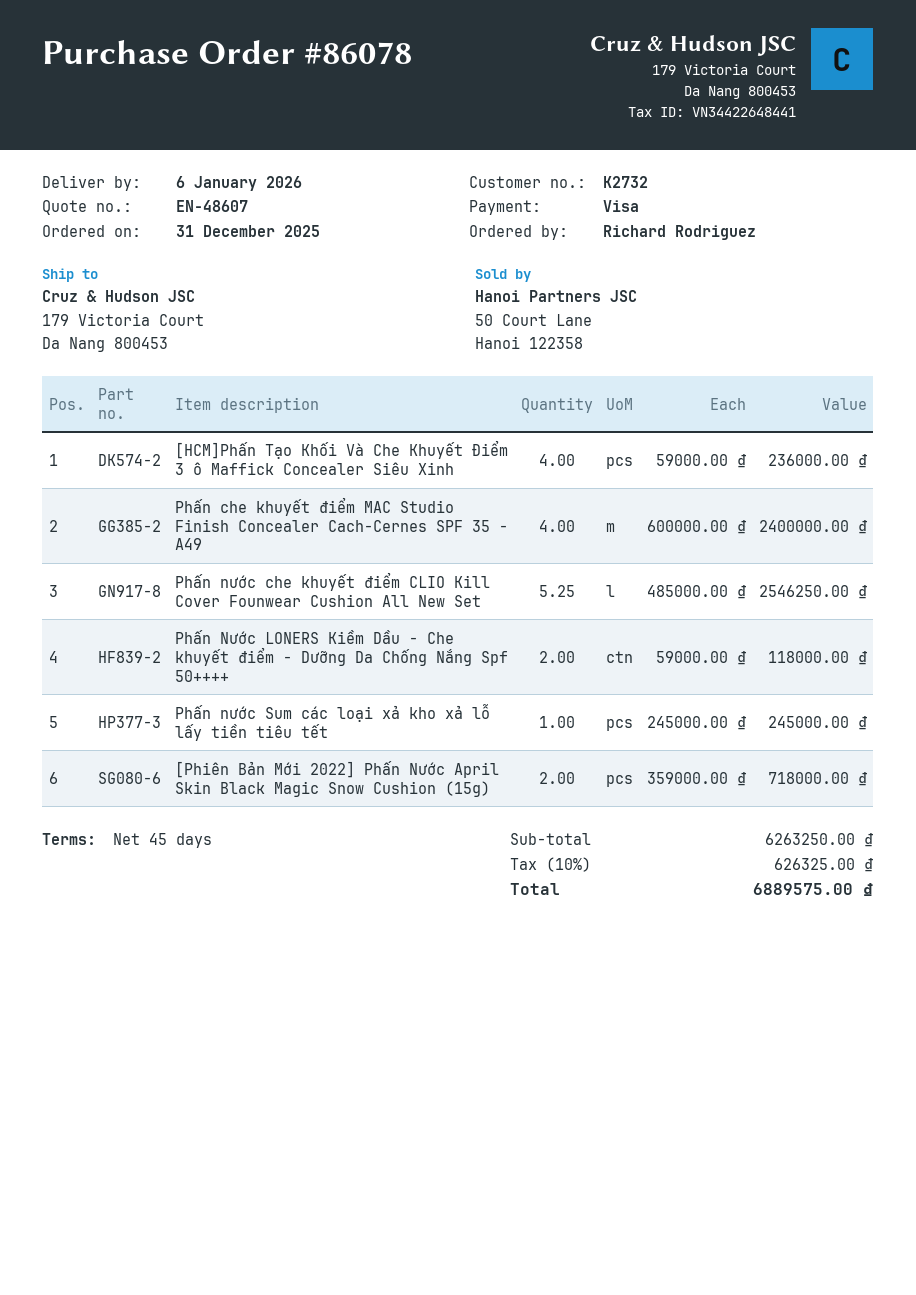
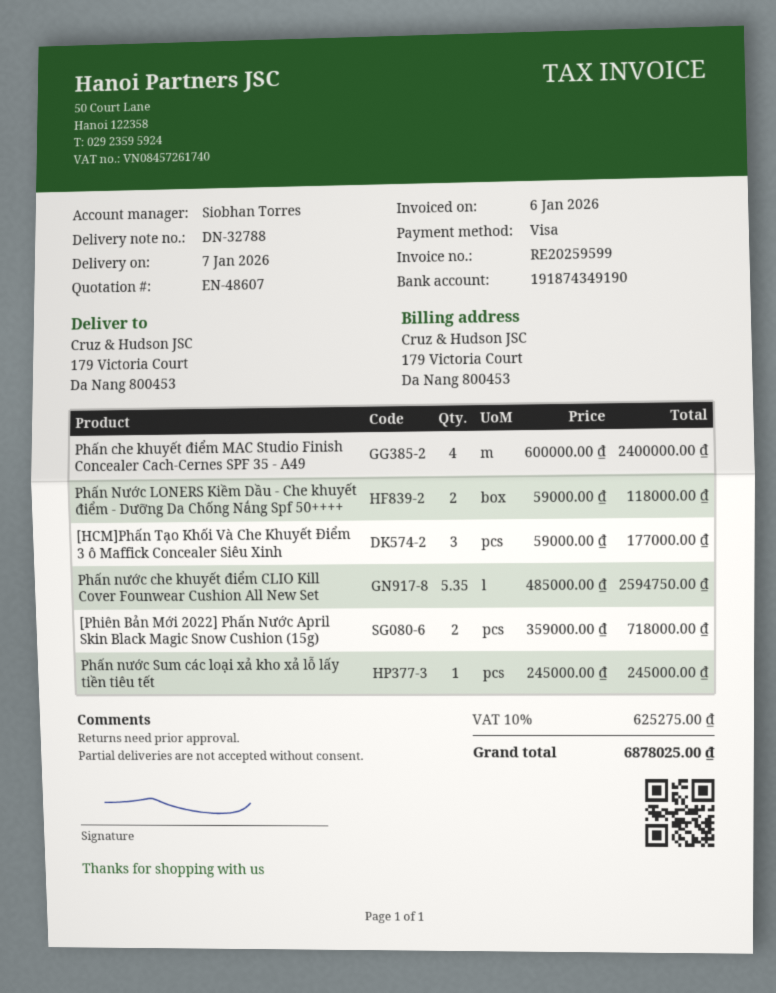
delivery date: 2026-01-06 -> 2026-01-07
[HCM]Phấn Tạo Khối Và Che Khuyết Điểm 3 ô Maffick Concealer Siêu Xinh: 4 x 59000.00 = 236000.00 -> 3 x 59000.00 = 177000.00
Phấn nước che khuyết điểm CLIO Kill Cover Founwear Cushion All New Set: 5.25 x 485000.00 = 2546250.00 -> 5.35 x 485000.00 = 2594750.00
tax: 10% = 626325.00 -> 10% = 625275.00
total: 6889575.00 -> 6878025.00

